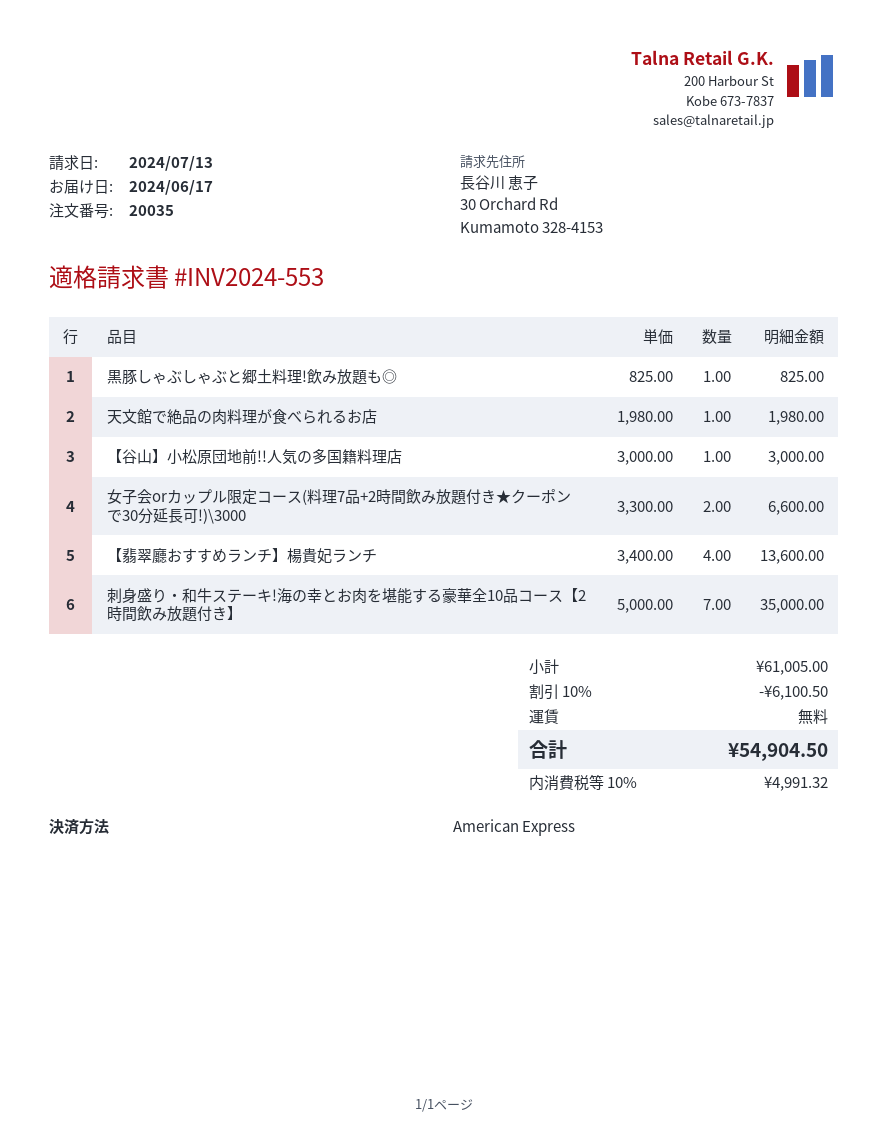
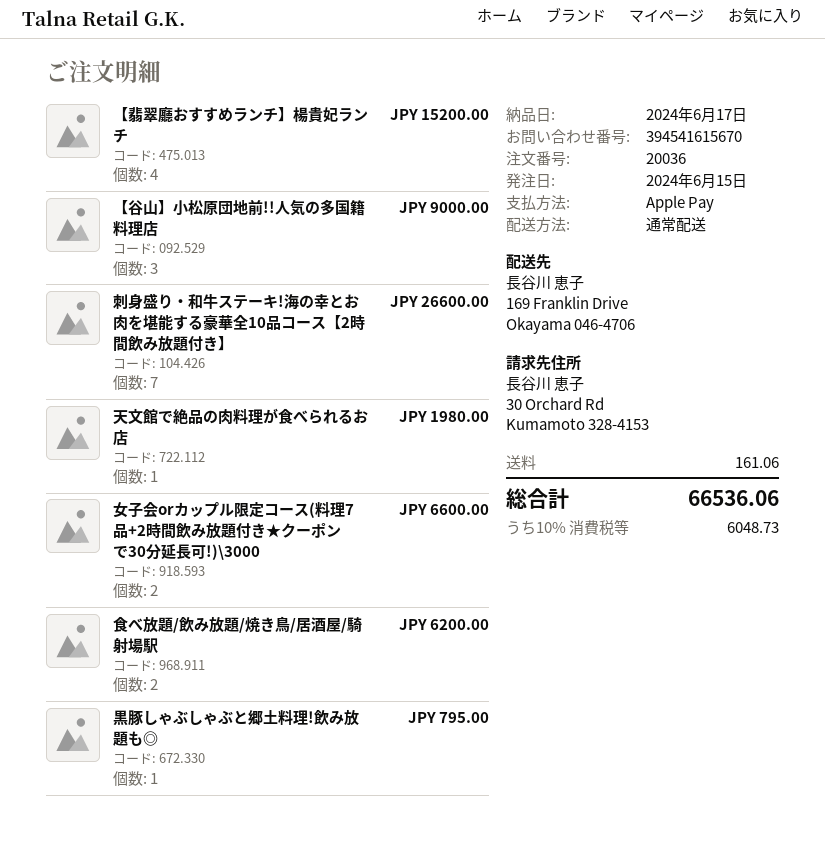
order number: 20035 -> 20036
payment method: American Express -> Apple Pay
黒豚しゃぶしゃぶと郷土料理!飲み放題も◎: 1 for 825.00 -> 1 for 795.00
【谷山】小松原団地前!!人気の多国籍料理店: 1 for 3000.00 -> 3 for 9000.00
【翡翠廳おすすめランチ】楊貴妃ランチ: 4 for 13600.00 -> 4 for 15200.00
刺身盛り・和牛ステーキ!海の幸とお肉を堪能する豪華全10品コース【2時間飲み放題付き】: 7 for 35000.00 -> 7 for 26600.00
食べ放題/飲み放題/焼き鳥/居酒屋/騎射場駅: none -> 2 for 6200.00
discount: 10% = 6100.50 -> none
shipping: 0.00 -> 161.06
tax: 10% = 4991.32 -> 10% = 6048.73
total: 54904.50 -> 66536.06

